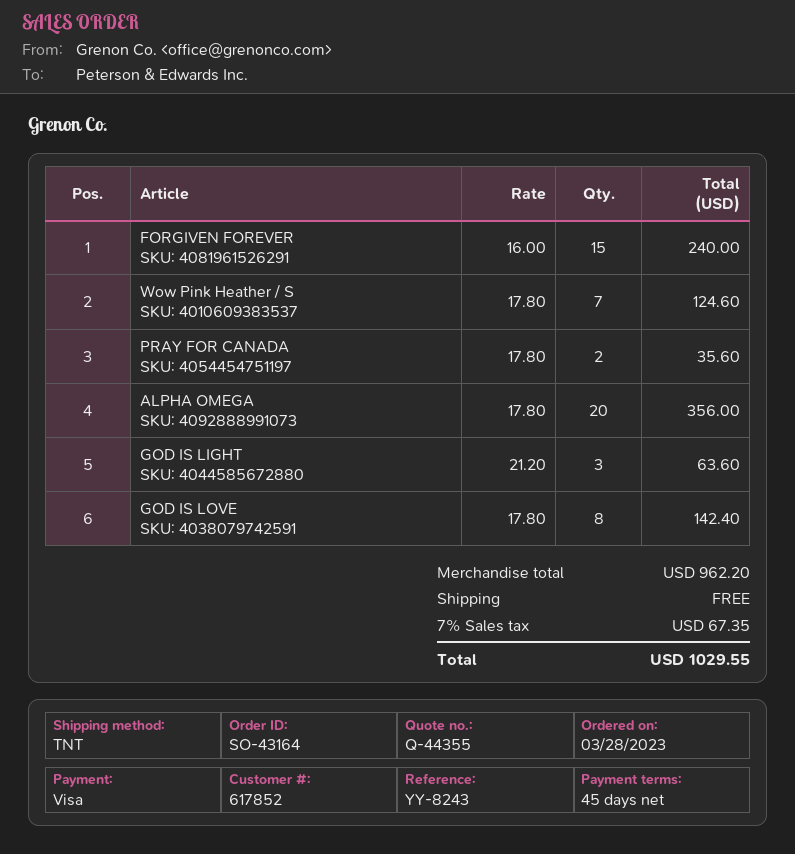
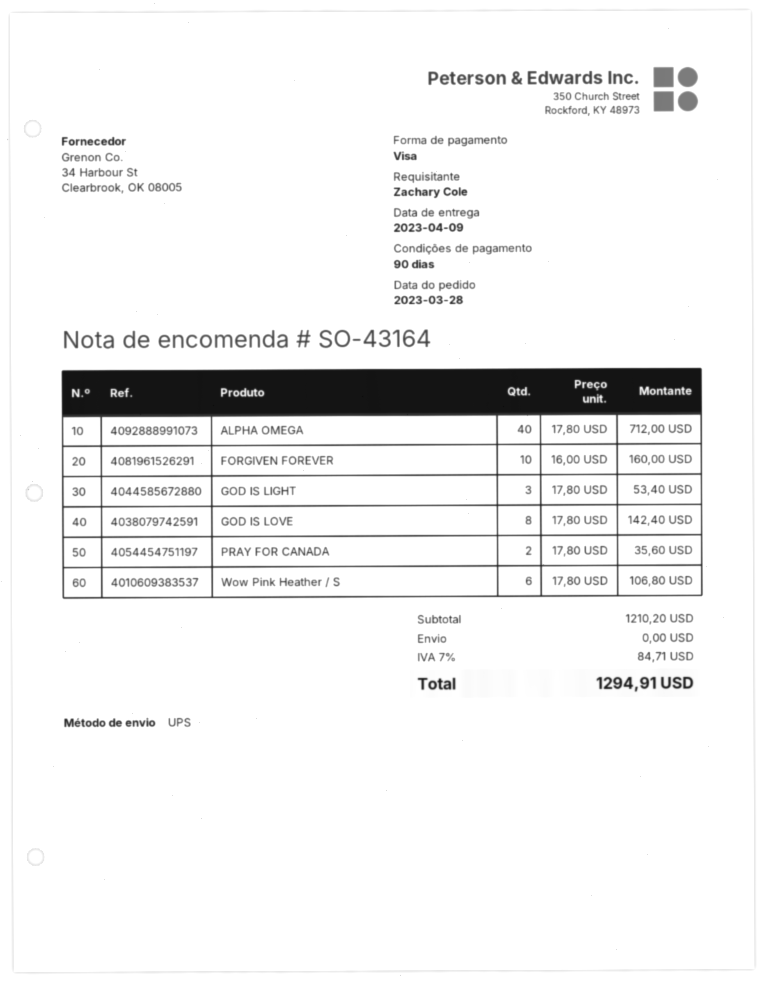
payment terms: 45 days -> 90 days
shipping method: TNT -> UPS
FORGIVEN FOREVER: 15 x 16.00 = 240.00 -> 10 x 16.00 = 160.00
Wow Pink Heather / S: 7 x 17.80 = 124.60 -> 6 x 17.80 = 106.80
ALPHA OMEGA: 20 x 17.80 = 356.00 -> 40 x 17.80 = 712.00
GOD IS LIGHT: 3 x 21.20 = 63.60 -> 3 x 17.80 = 53.40
subtotal: 962.20 -> 1210.20
tax: 7% = 67.35 -> 7% = 84.71
total: 1029.55 -> 1294.91

